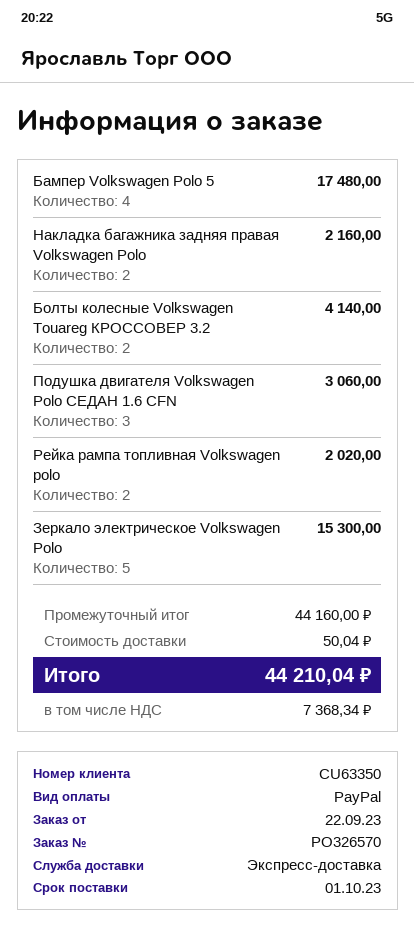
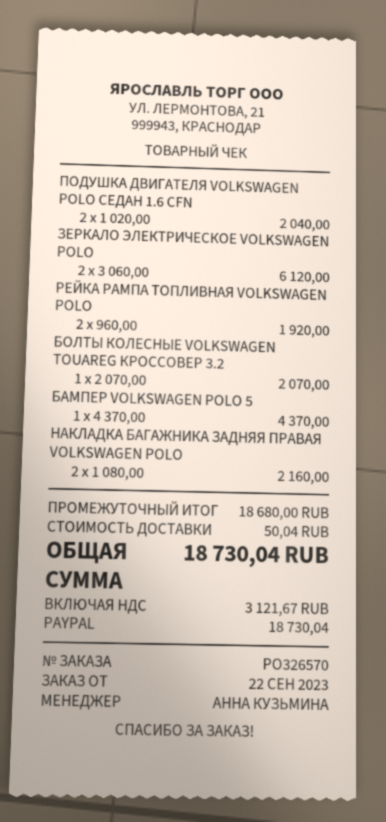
Бампер Volkswagen Polo 5: 4 for 17480.00 -> 1 for 4370.00
Болты колесные Volkswagen Touareg КРОССОВЕР 3.2: 2 for 4140.00 -> 1 for 2070.00
Подушка двигателя Volkswagen Polo СЕДАН 1.6 CFN: 3 for 3060.00 -> 2 for 2040.00
Рейка рампа топливная Volkswagen polo: 2 for 2020.00 -> 2 for 1920.00
Зеркало электрическое Volkswagen Polo: 5 for 15300.00 -> 2 for 6120.00
subtotal: 44160.00 -> 18680.00
tax: 7368.34 -> 3121.67
total: 44210.04 -> 18730.04

